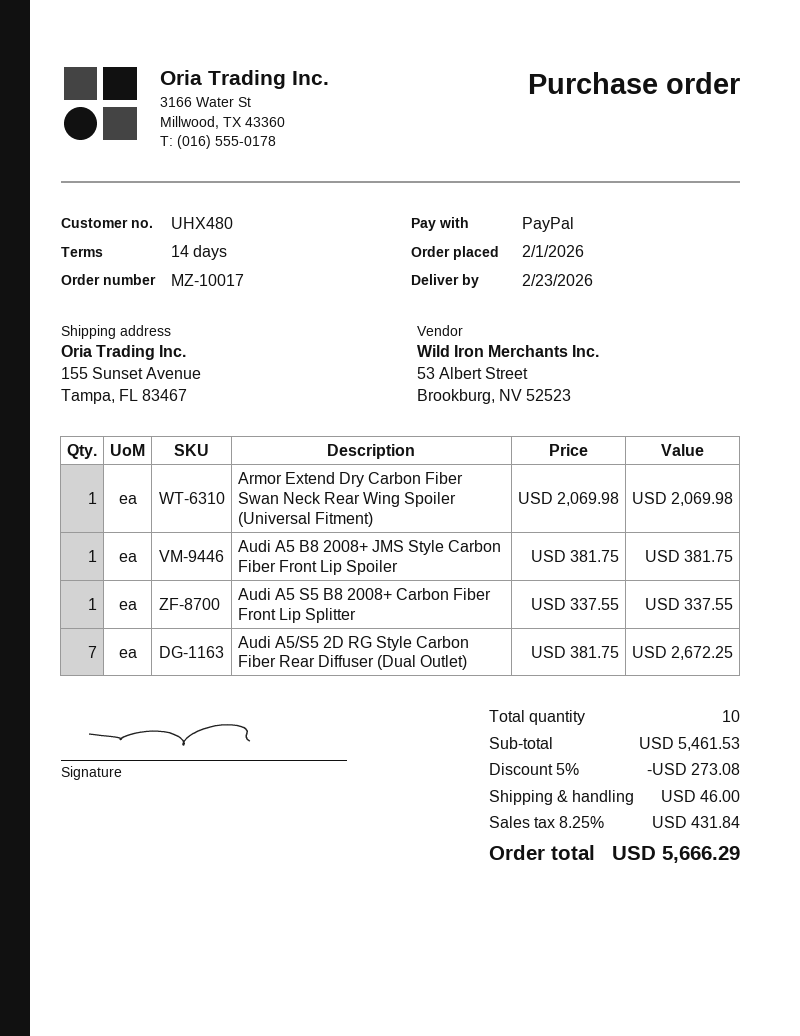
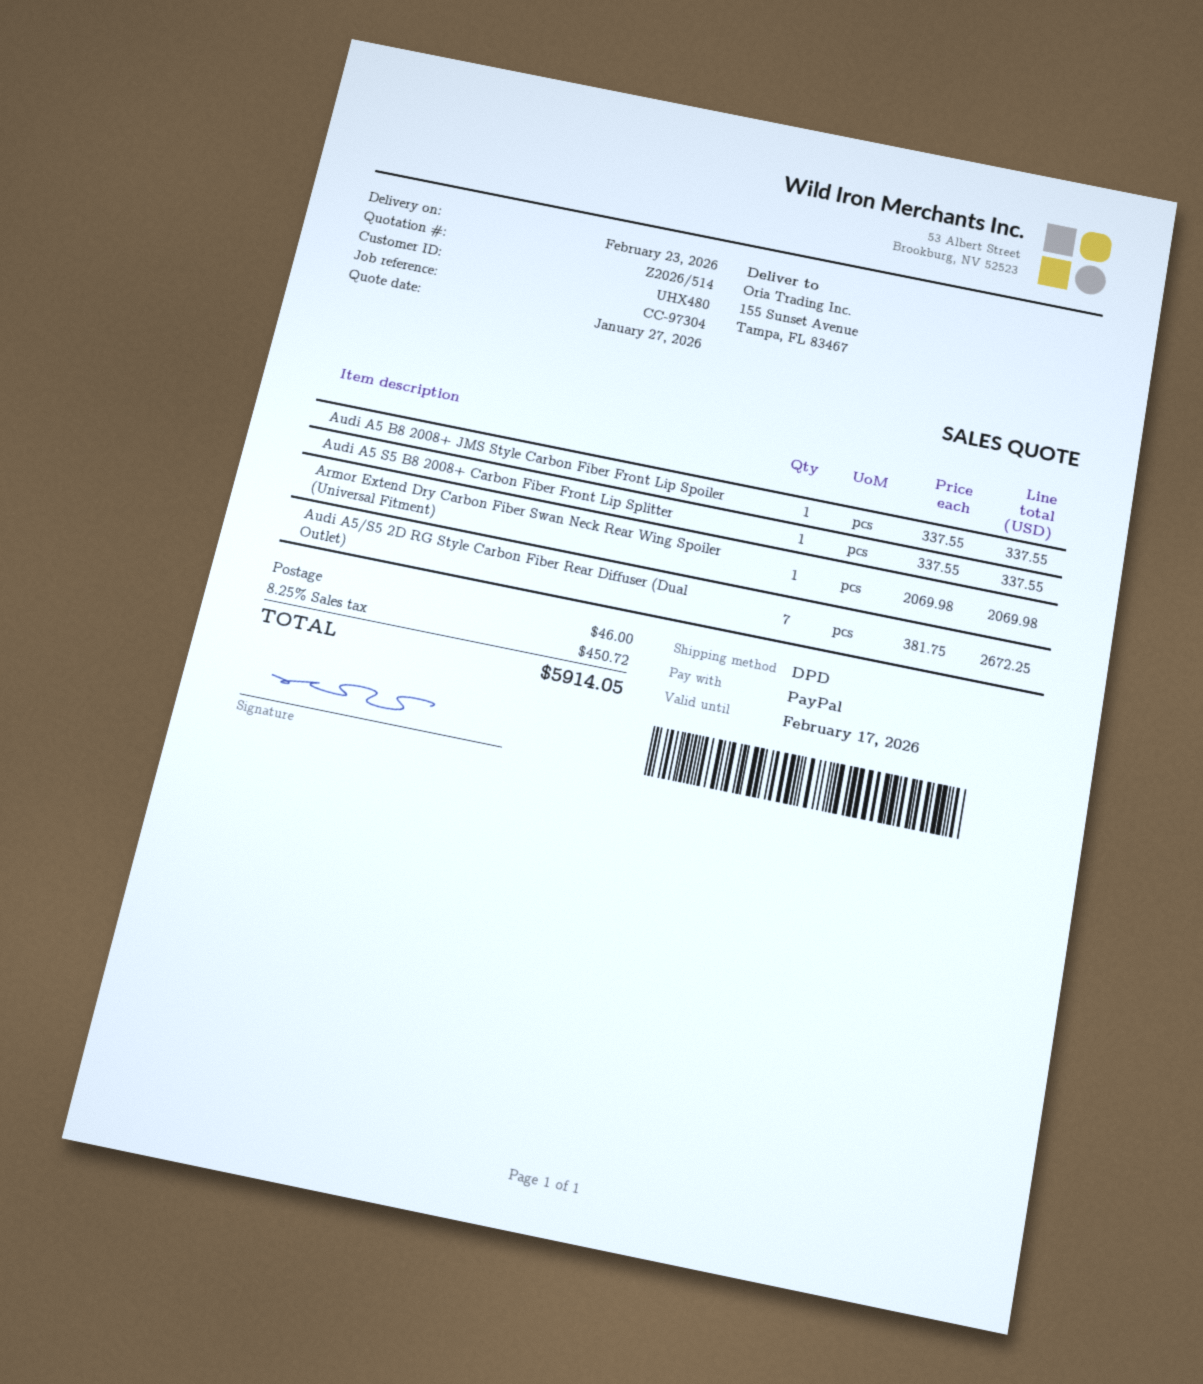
Audi A5 B8 2008+ JMS Style Carbon Fiber Front Lip Spoiler: 1 x 381.75 = 381.75 -> 1 x 337.55 = 337.55
discount: 5% = 273.08 -> none
tax: 8.25% = 431.84 -> 8.25% = 450.72
total: 5666.29 -> 5914.05

